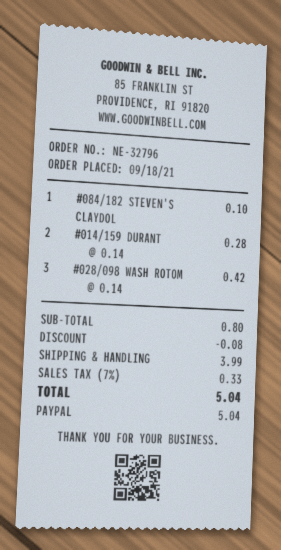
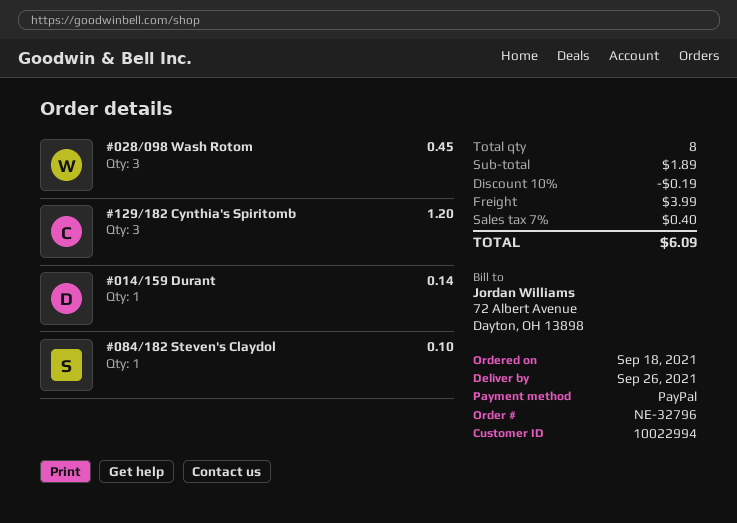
#014/159 DURANT: 2 for 0.28 -> 1 for 0.14
#028/098 WASH ROTOM: 3 for 0.42 -> 3 for 0.45
#129/182 Cynthia's Spiritomb: none -> 3 for 1.20
subtotal: 0.80 -> 1.89
discount: 0.08 -> 0.19
tax: 7% = 0.33 -> 7% = 0.40
total: 5.04 -> 6.09

